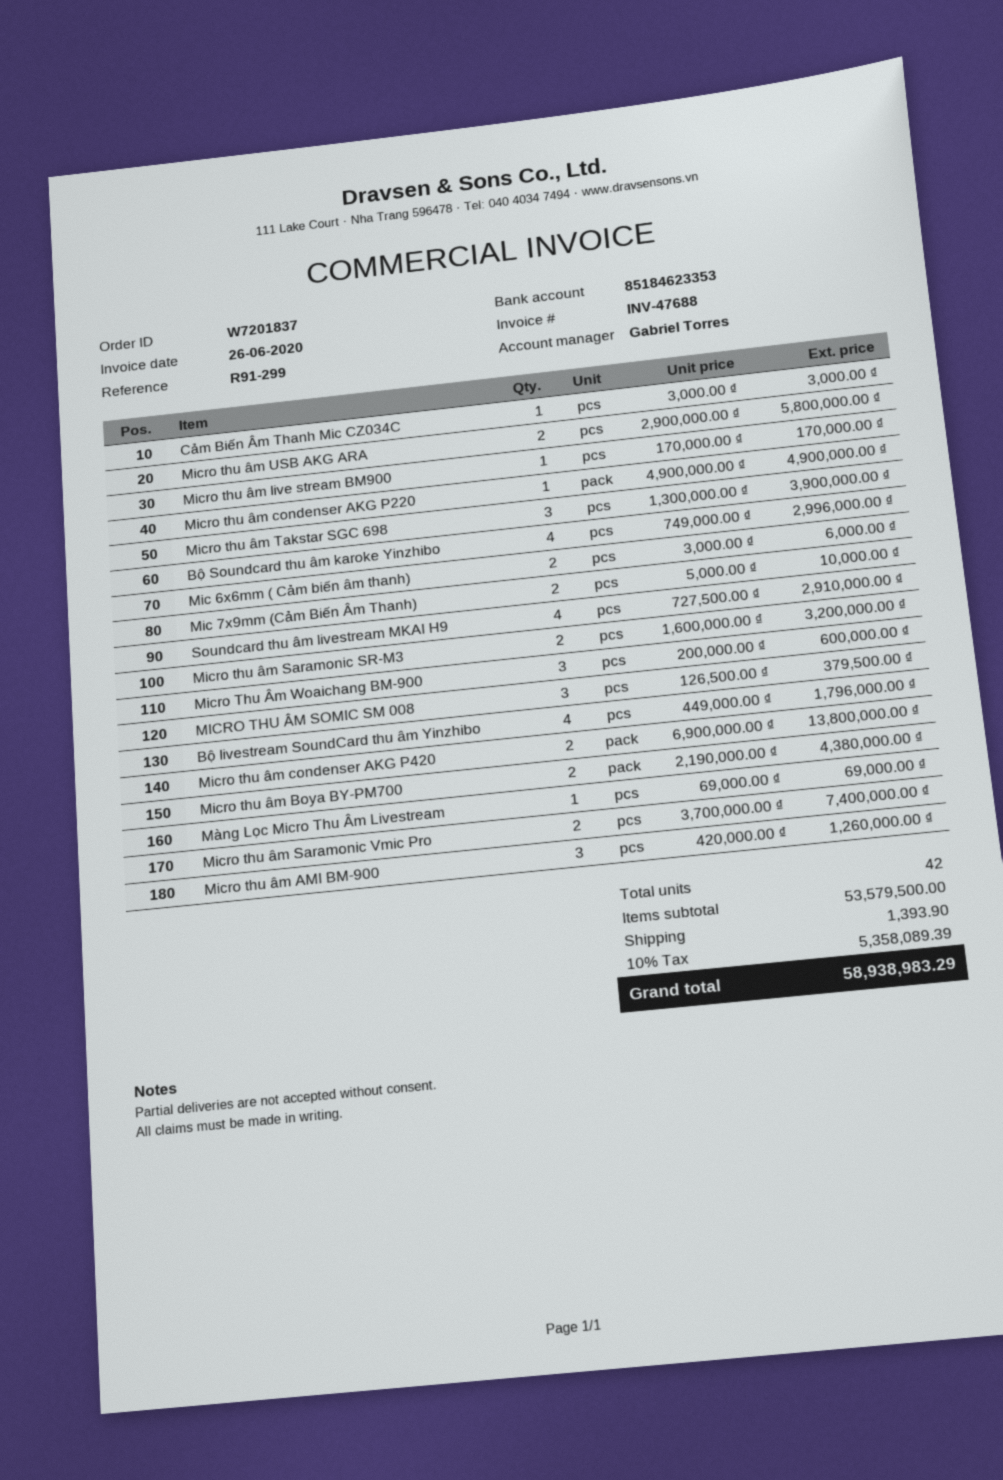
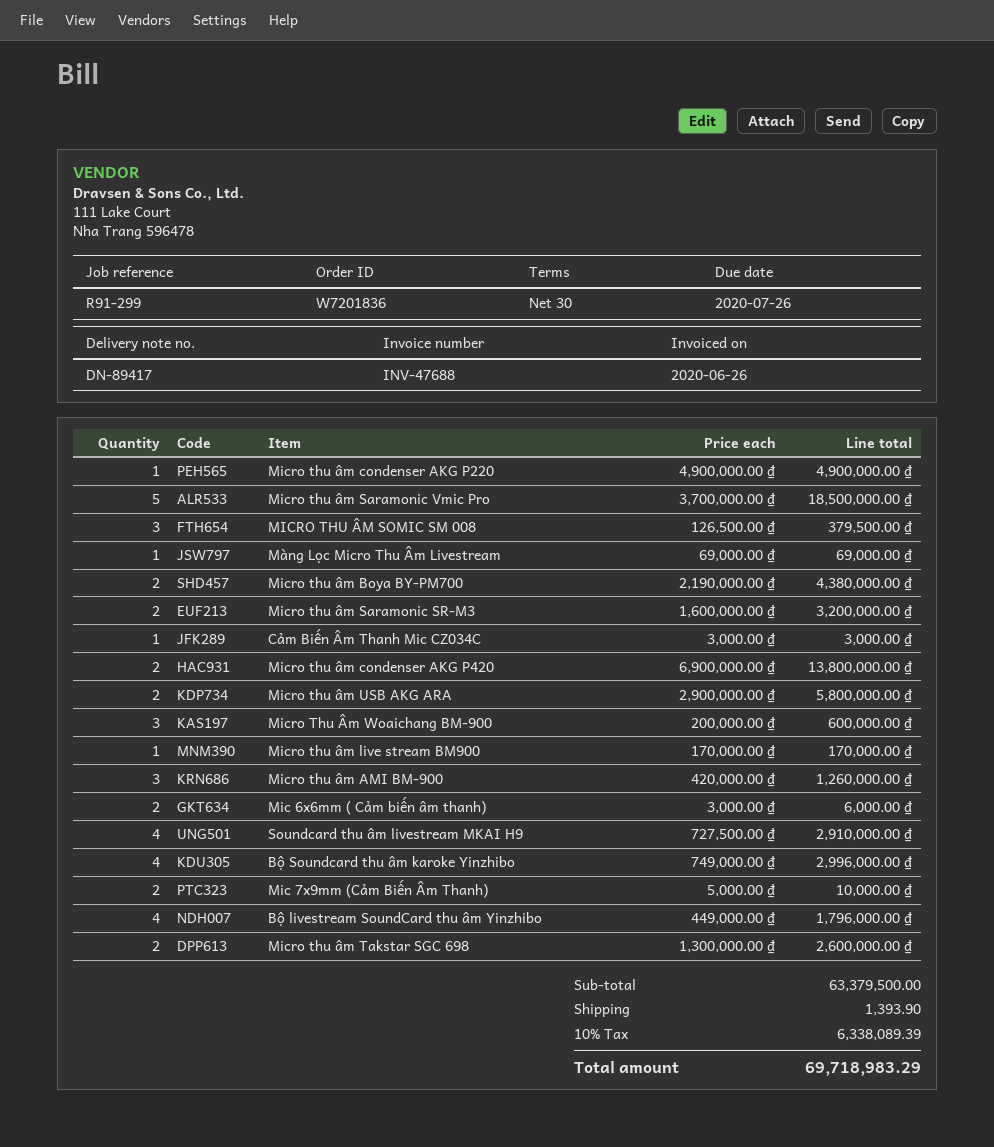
order number: W7201837 -> W7201836
Micro thu âm Takstar SGC 698: 3 x 1300000.00 = 3900000.00 -> 2 x 1300000.00 = 2600000.00
Micro thu âm Saramonic Vmic Pro: 2 x 3700000.00 = 7400000.00 -> 5 x 3700000.00 = 18500000.00
subtotal: 53579500.00 -> 63379500.00
tax: 10% = 5358089.39 -> 10% = 6338089.39
total: 58938983.29 -> 69718983.29

